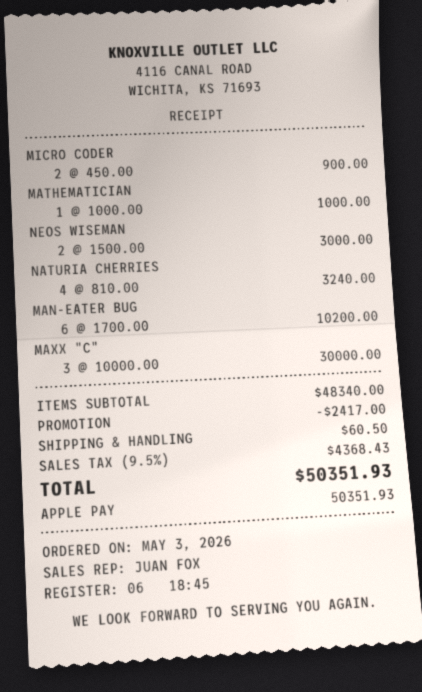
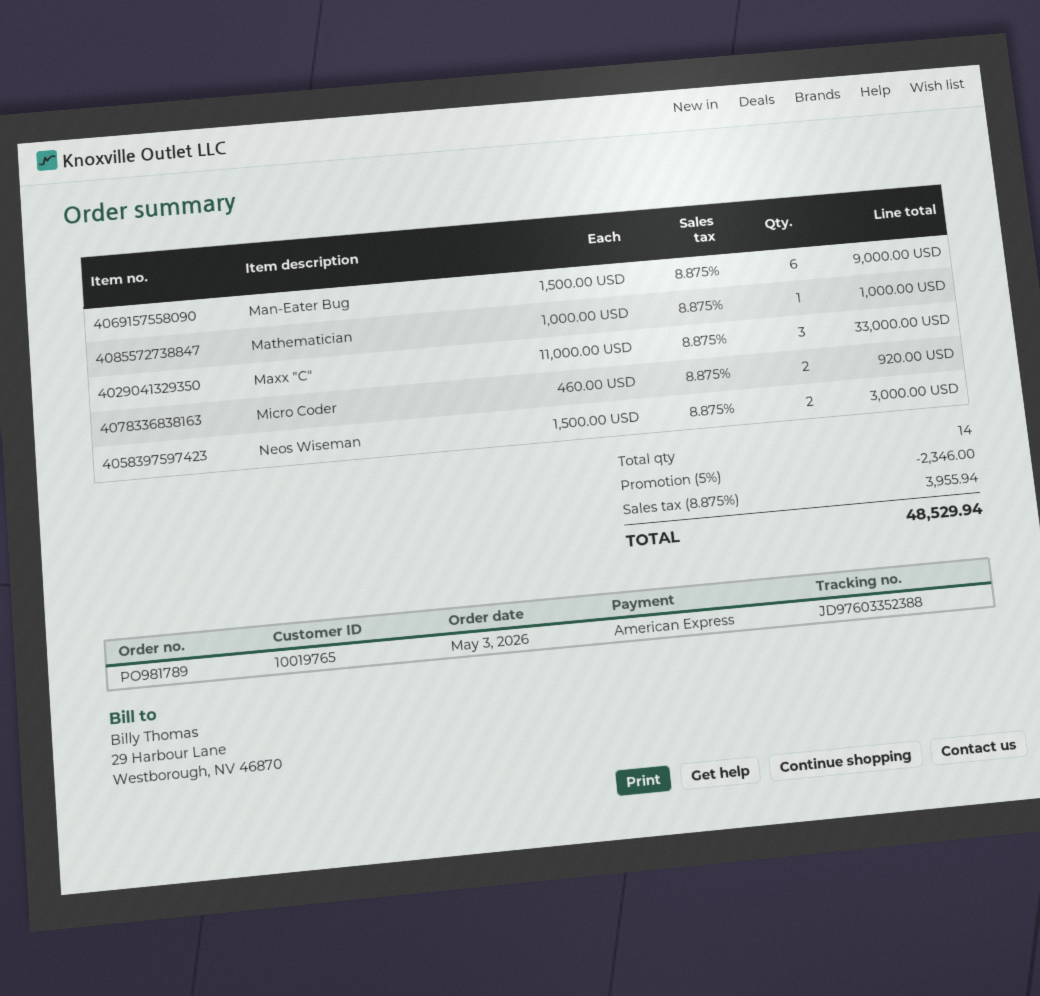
payment method: Apple Pay -> American Express
MICRO CODER: 2 x 450.00 = 900.00 -> 2 x 460.00 = 920.00
NATURIA CHERRIES: 4 x 810.00 = 3240.00 -> none
MAN-EATER BUG: 6 x 1700.00 = 10200.00 -> 6 x 1500.00 = 9000.00
MAXX "C": 3 x 10000.00 = 30000.00 -> 3 x 11000.00 = 33000.00
discount: 2417.00 -> 2346.00
shipping: 60.50 -> none
tax: 9.5% = 4368.43 -> 8.875% = 3955.94
total: 50351.93 -> 48529.94

